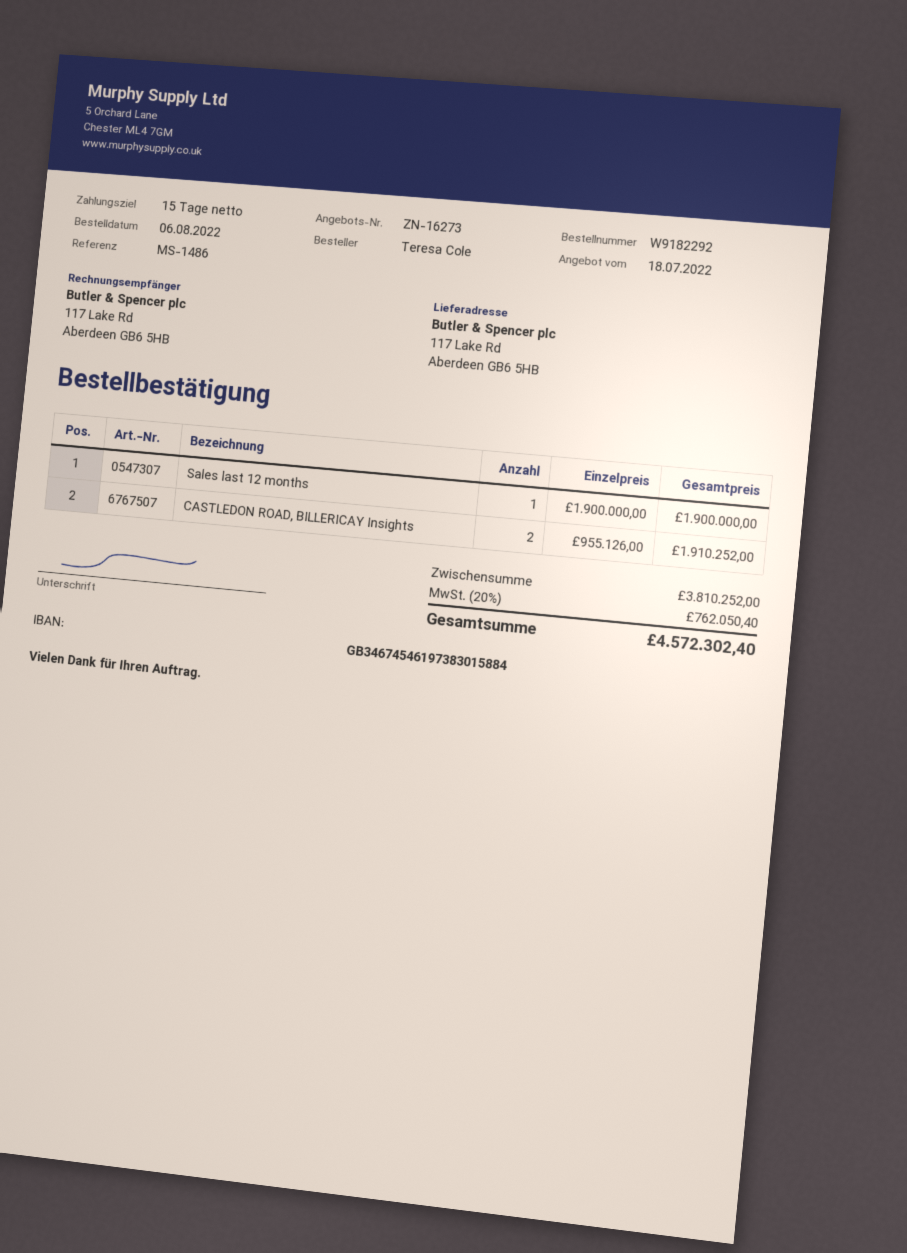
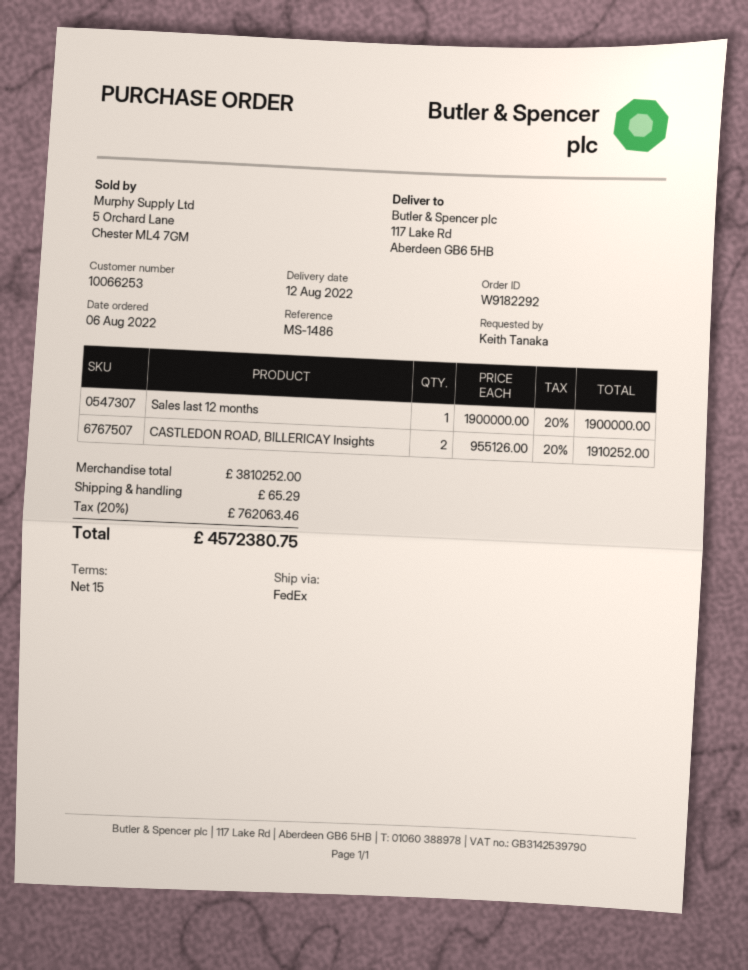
ordered by: Teresa Cole -> Keith Tanaka
shipping: none -> 65.29
tax: 20% = 762050.40 -> 20% = 762063.46
total: 4572302.40 -> 4572380.75

